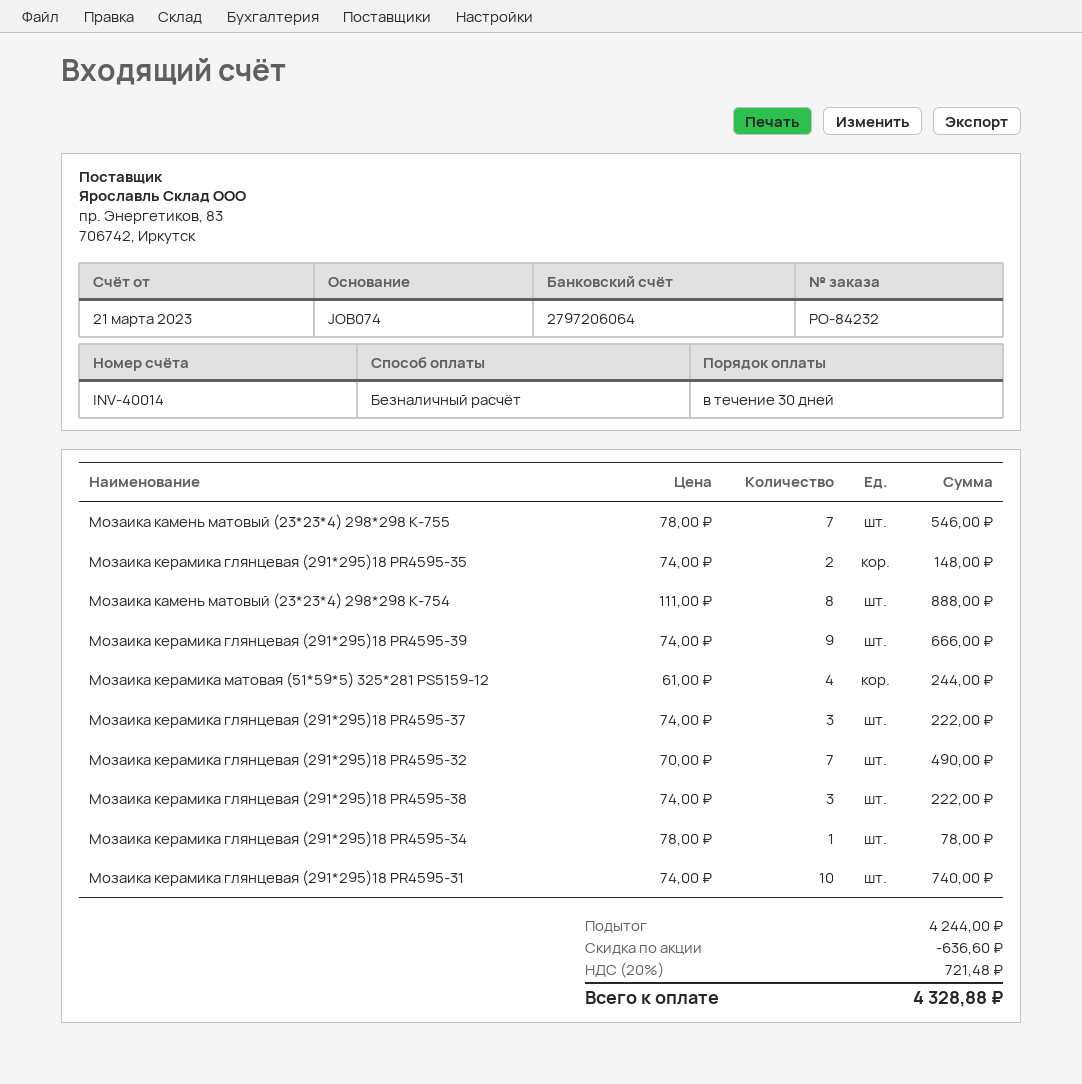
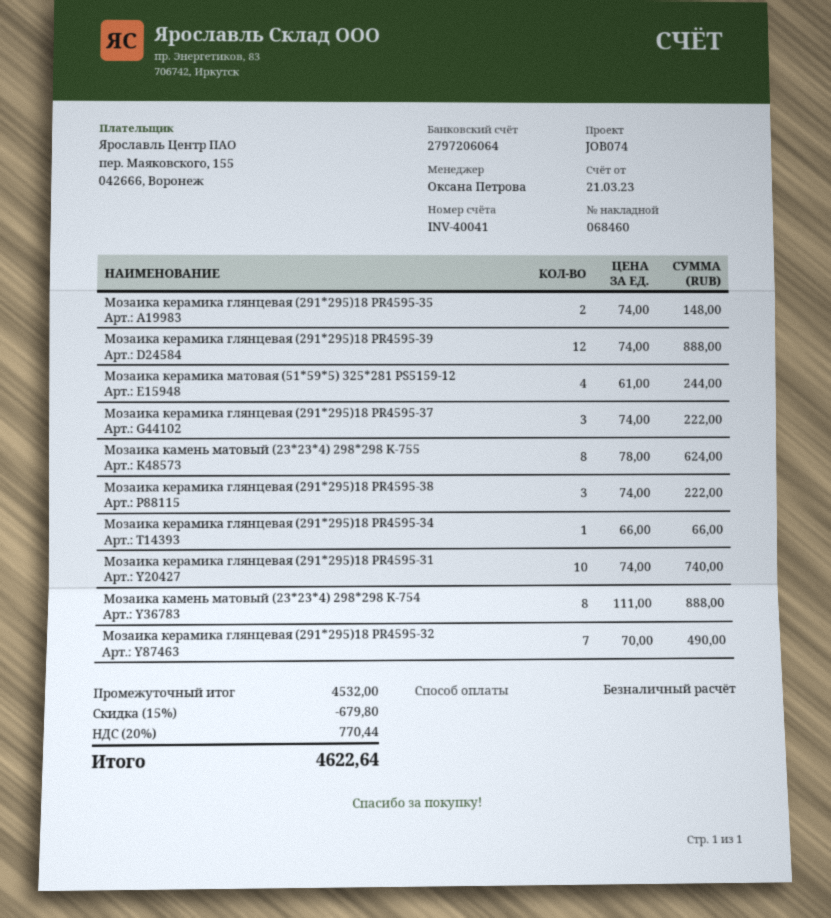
invoice number: INV-40014 -> INV-40041
Мозаика камень матовый (23*23*4) 298*298 K-755: 7 x 78.00 = 546.00 -> 8 x 78.00 = 624.00
Мозаика керамика глянцевая (291*295)18 PR4595-39: 9 x 74.00 = 666.00 -> 12 x 74.00 = 888.00
Мозаика керамика глянцевая (291*295)18 PR4595-34: 1 x 78.00 = 78.00 -> 1 x 66.00 = 66.00
subtotal: 4244.00 -> 4532.00
discount: 636.60 -> 679.80
tax: 20% = 721.48 -> 20% = 770.44
total: 4328.88 -> 4622.64

